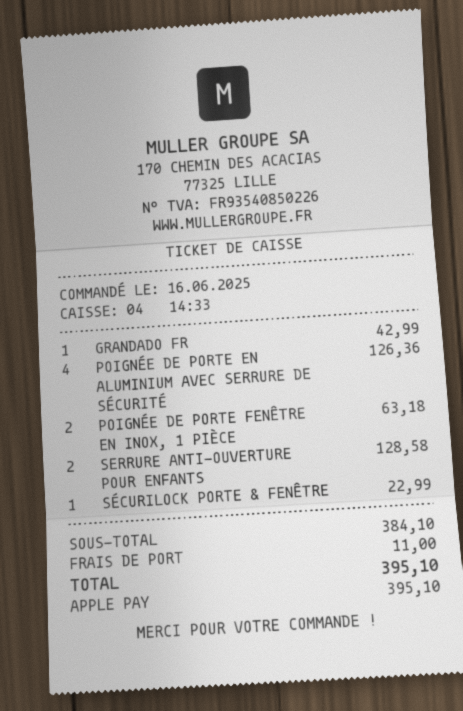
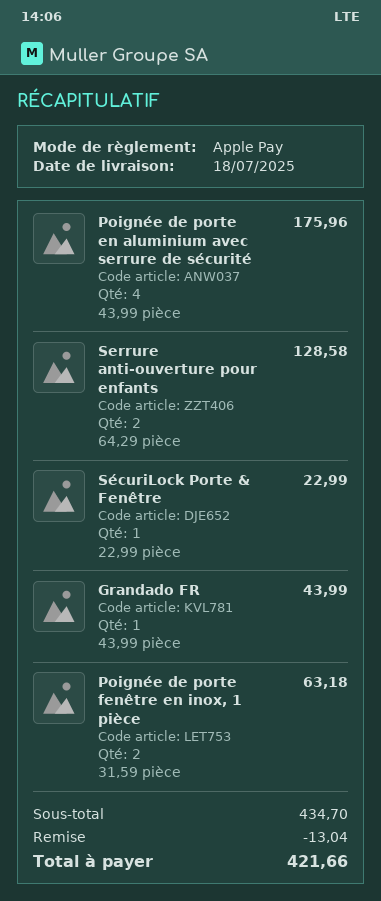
GRANDADO FR: 1 for 42.99 -> 1 for 43.99
POIGNÉE DE PORTE EN ALUMINIUM AVEC SERRURE DE SÉCURITÉ: 4 for 126.36 -> 4 for 175.96
subtotal: 384.10 -> 434.70
discount: none -> 13.04
shipping: 11.00 -> none
total: 395.10 -> 421.66

